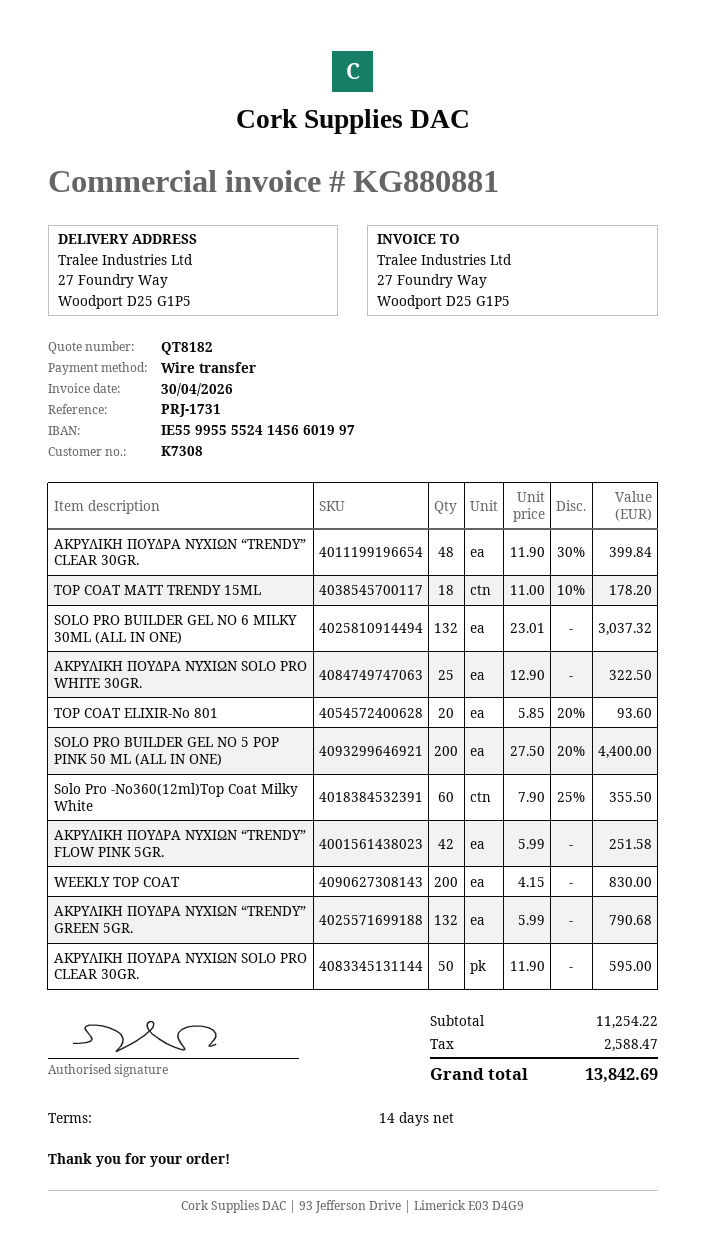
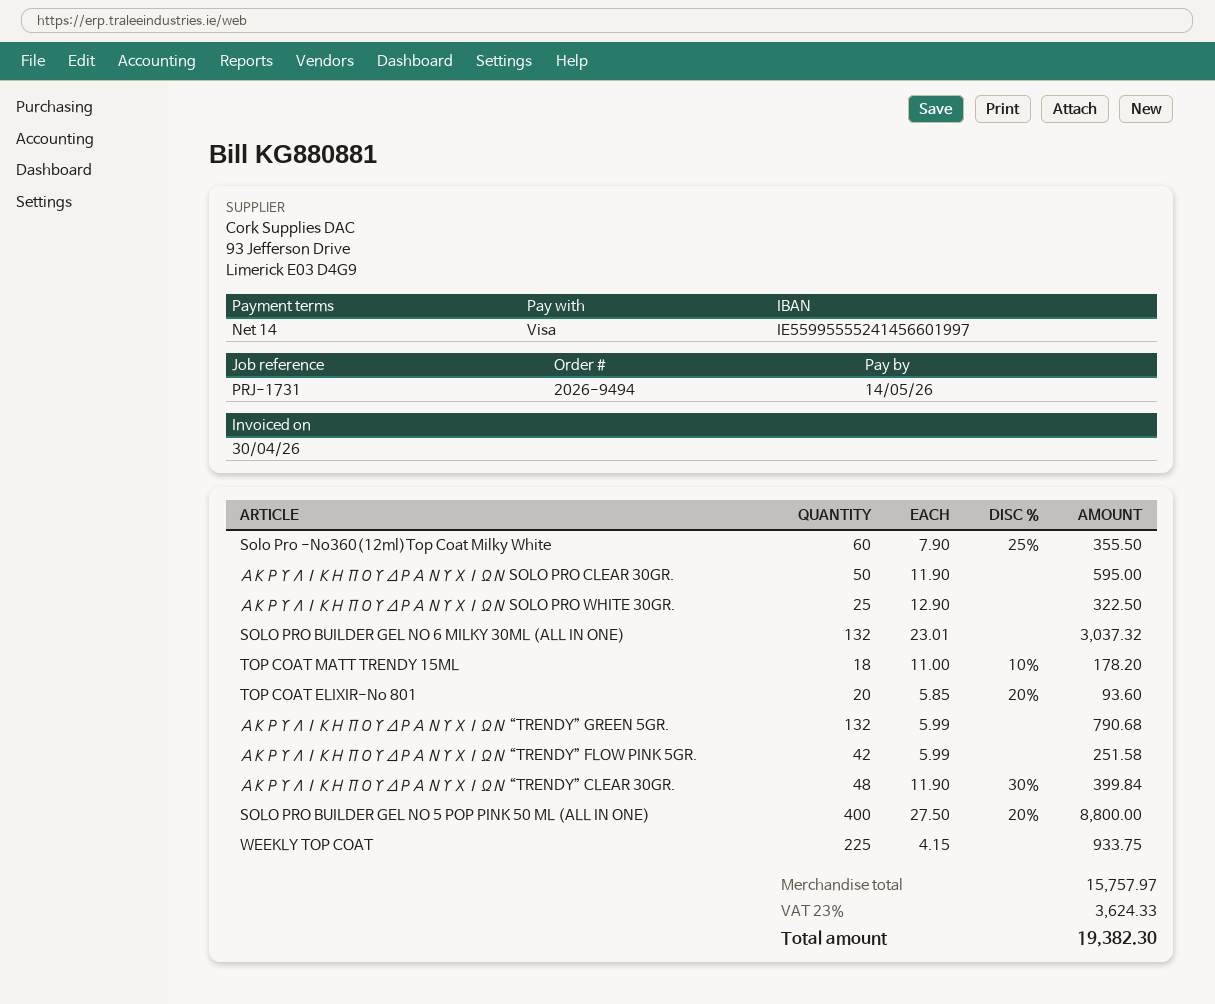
payment method: bank transfer -> Visa
SOLO PRO BUILDER GEL NO 5 POP PINK 50 ML (ALL IN ONE): 200 x 27.50 - 20% = 4400.00 -> 400 x 27.50 - 20% = 8800.00
WEEKLY TOP COAT: 200 x 4.15 = 830.00 -> 225 x 4.15 = 933.75
subtotal: 11254.22 -> 15757.97
tax: 2588.47 -> 3624.33
total: 13842.69 -> 19382.30

